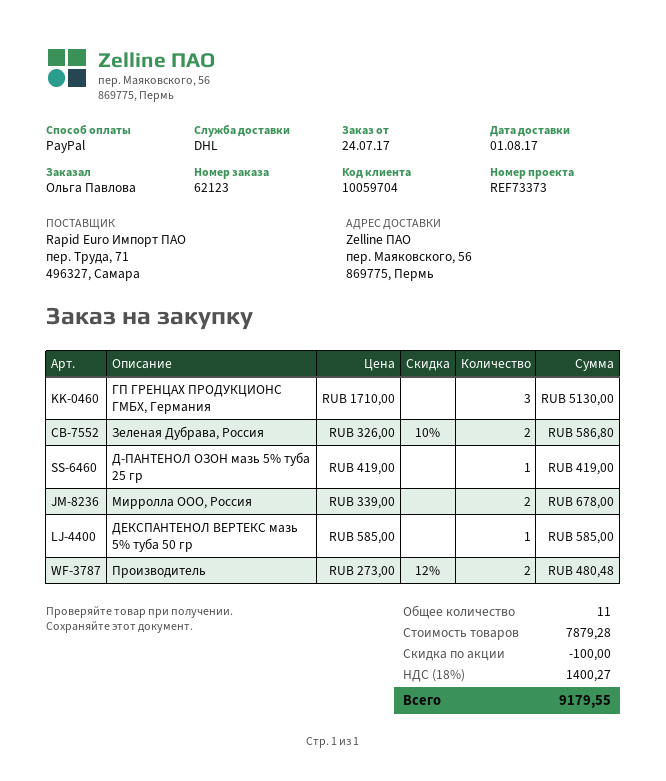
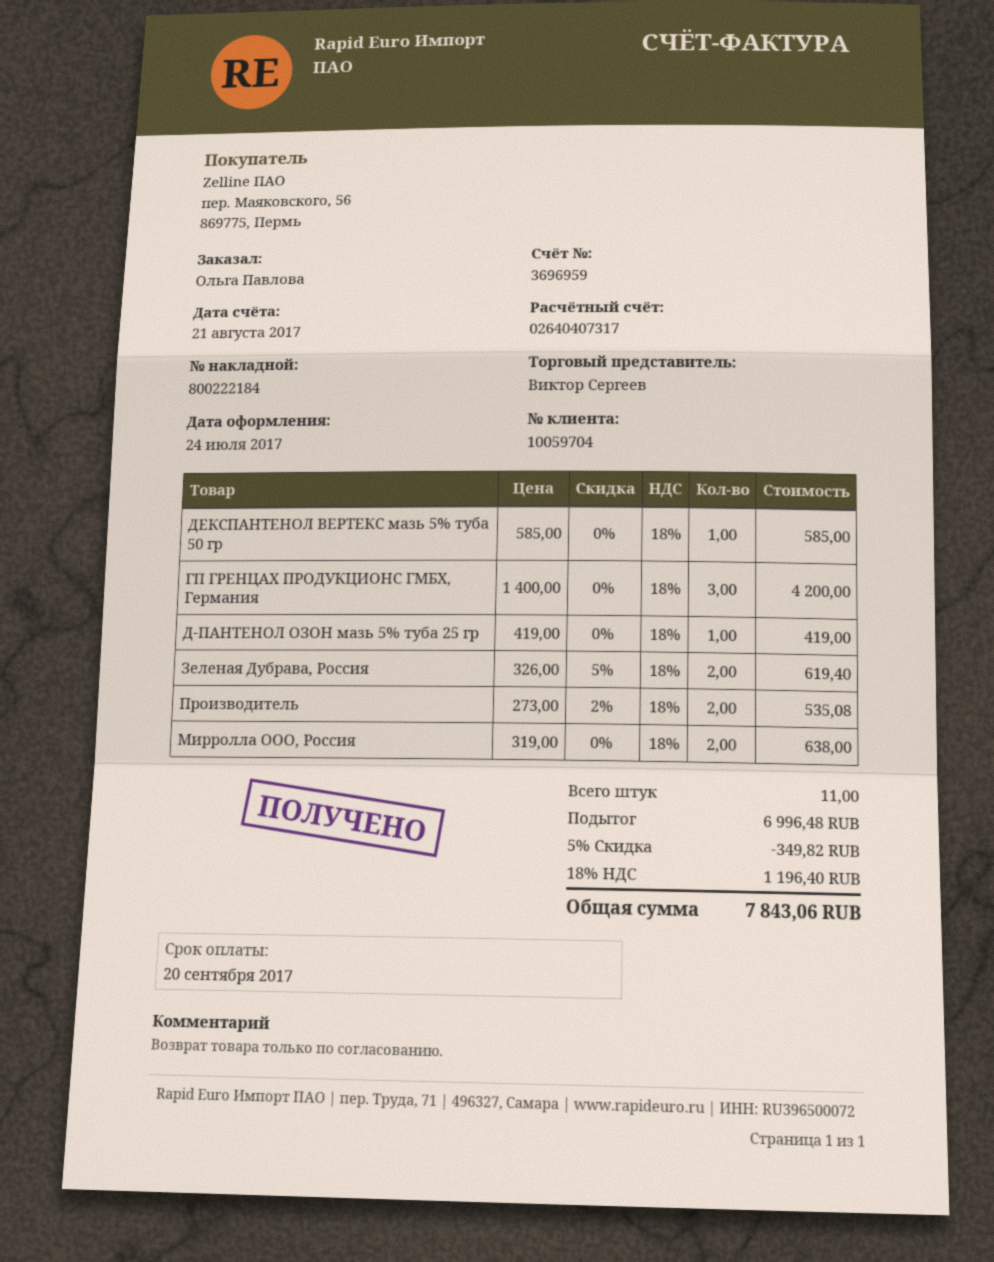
ГП ГРЕНЦАХ ПРОДУКЦИОНС ГМБХ, Германия: 3 x 1710.00 = 5130.00 -> 3 x 1400.00 = 4200.00
Зеленая Дубрава, Россия: 2 x 326.00 - 10% = 586.80 -> 2 x 326.00 - 5% = 619.40
Мирролла ООО, Россия: 2 x 339.00 = 678.00 -> 2 x 319.00 = 638.00
Производитель: 2 x 273.00 - 12% = 480.48 -> 2 x 273.00 - 2% = 535.08
subtotal: 7879.28 -> 6996.48
discount: 100.00 -> 349.82
tax: 18% = 1400.27 -> 18% = 1196.40
total: 9179.55 -> 7843.06

